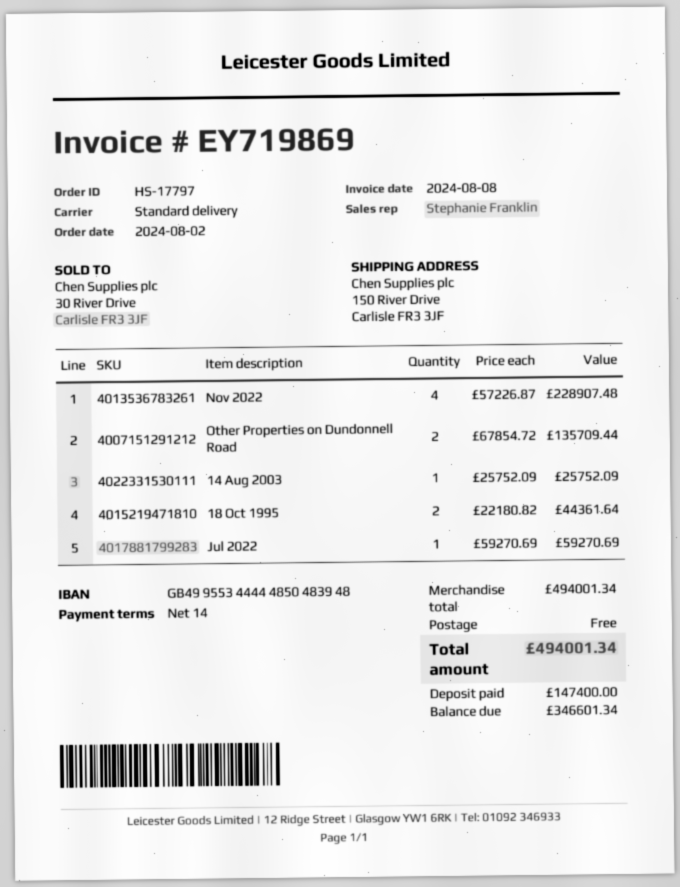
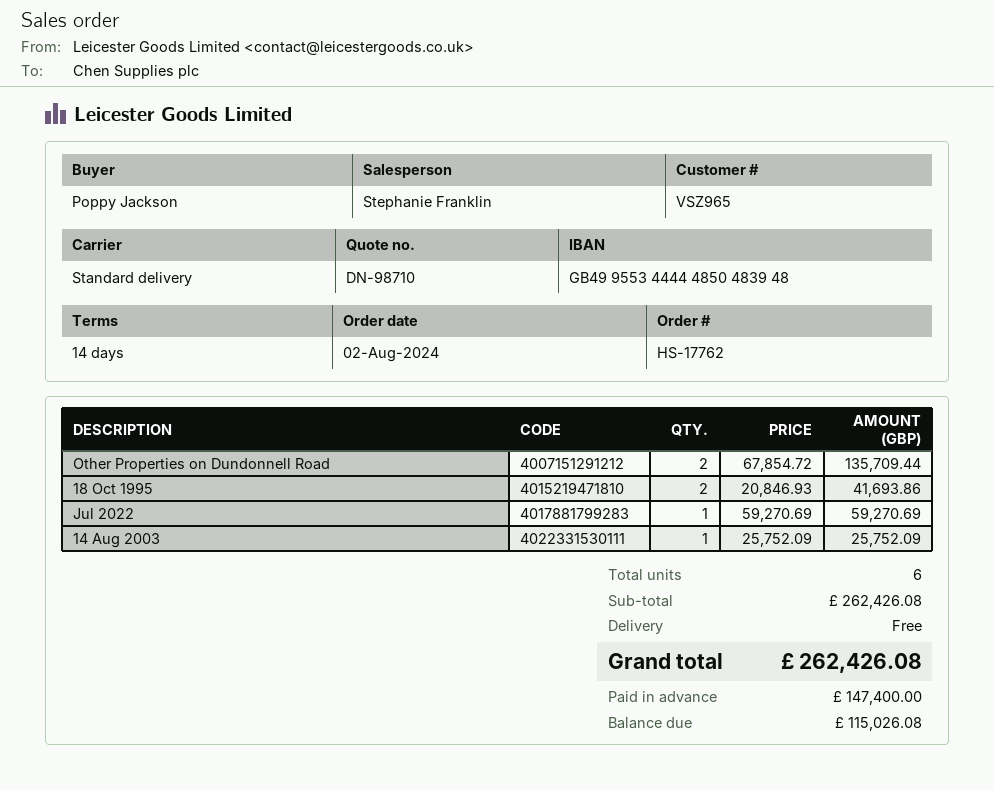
order number: HS-17797 -> HS-17762
Nov 2022: 4 x 57226.87 = 228907.48 -> none
18 Oct 1995: 2 x 22180.82 = 44361.64 -> 2 x 20846.93 = 41693.86
subtotal: 494001.34 -> 262426.08
total: 494001.34 -> 262426.08
balance: 346601.34 -> 115026.08

